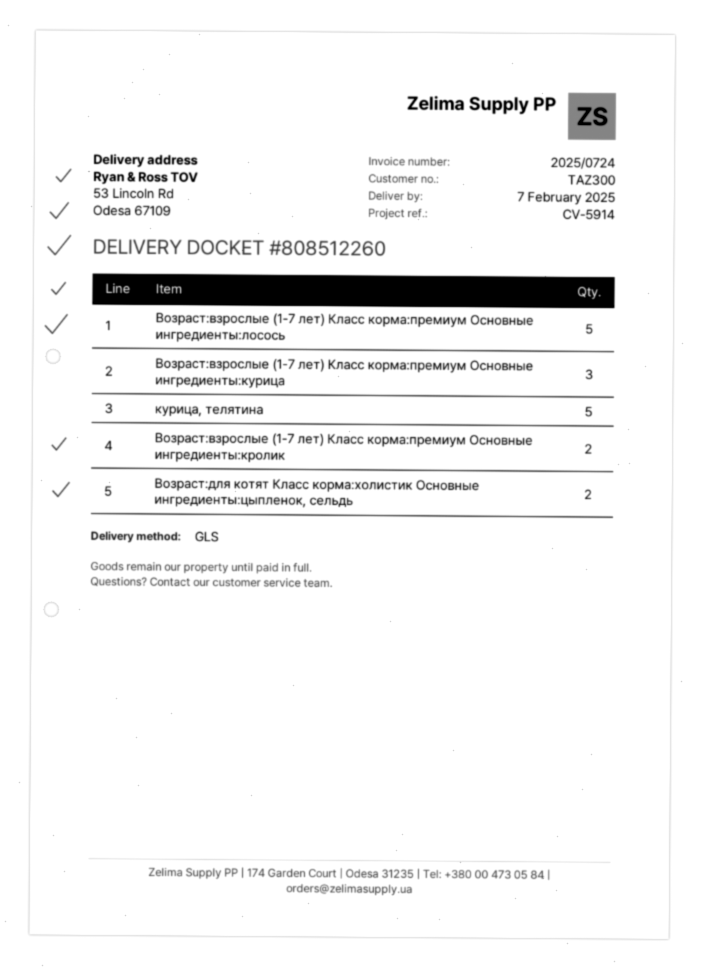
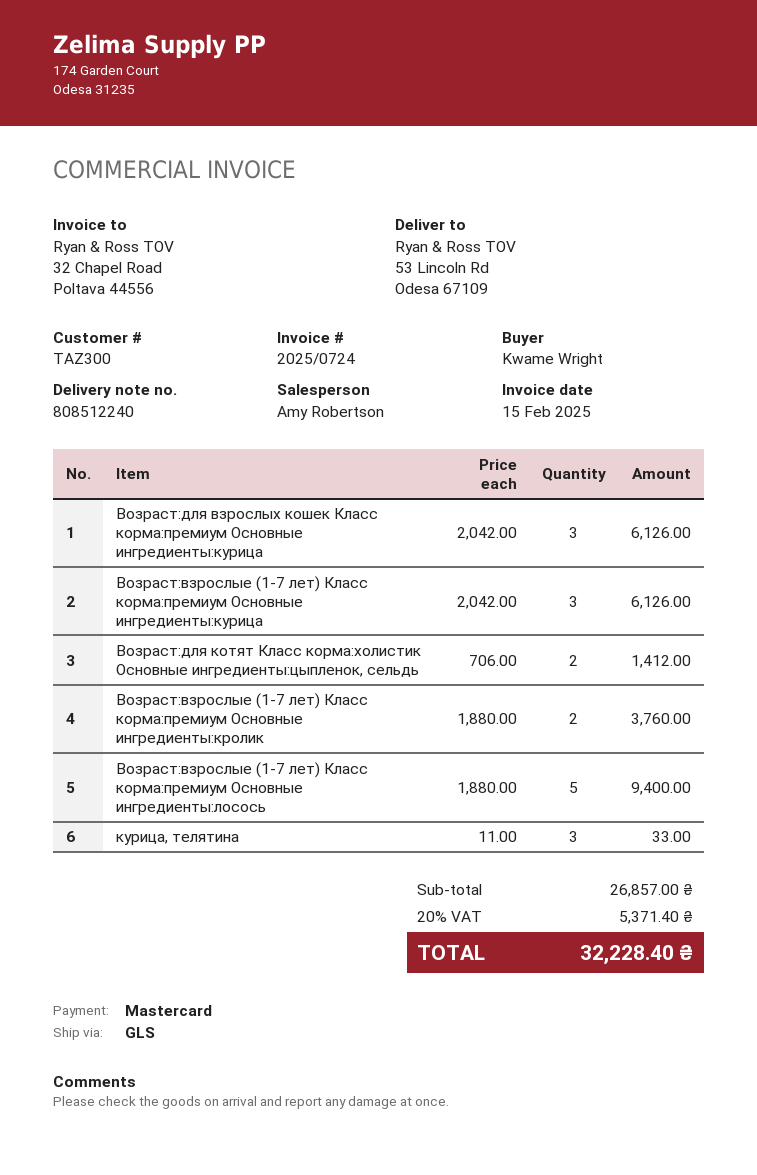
delivery note number: 808512260 -> 808512240
курица, телятина: 5 -> 3
Возраст:для взрослых кошек Класс корма:премиум Основные ингредиенты:курица: none -> 3

